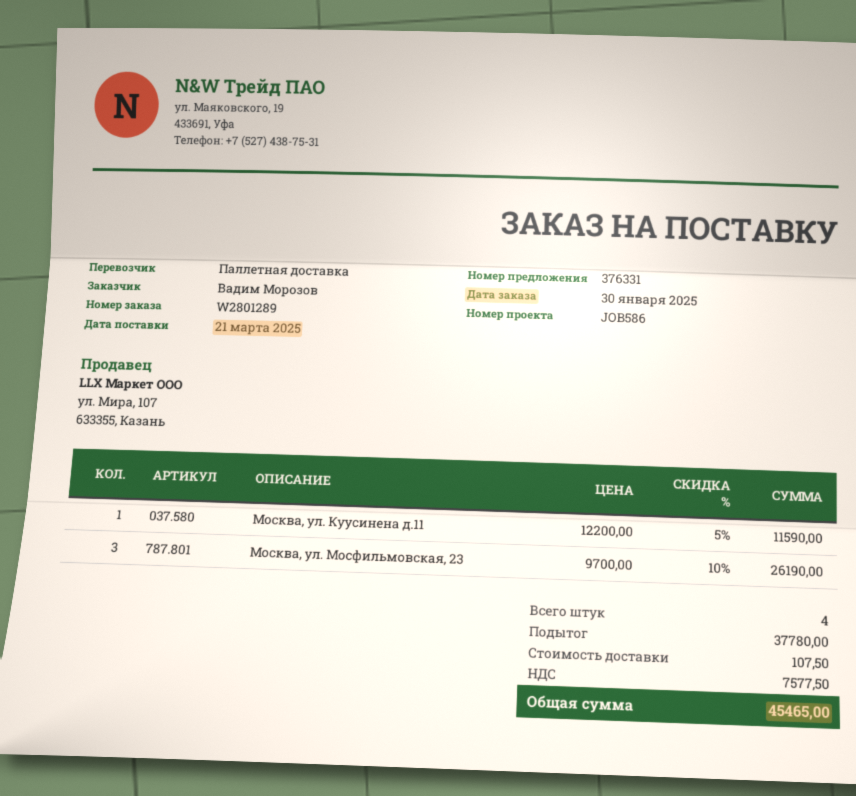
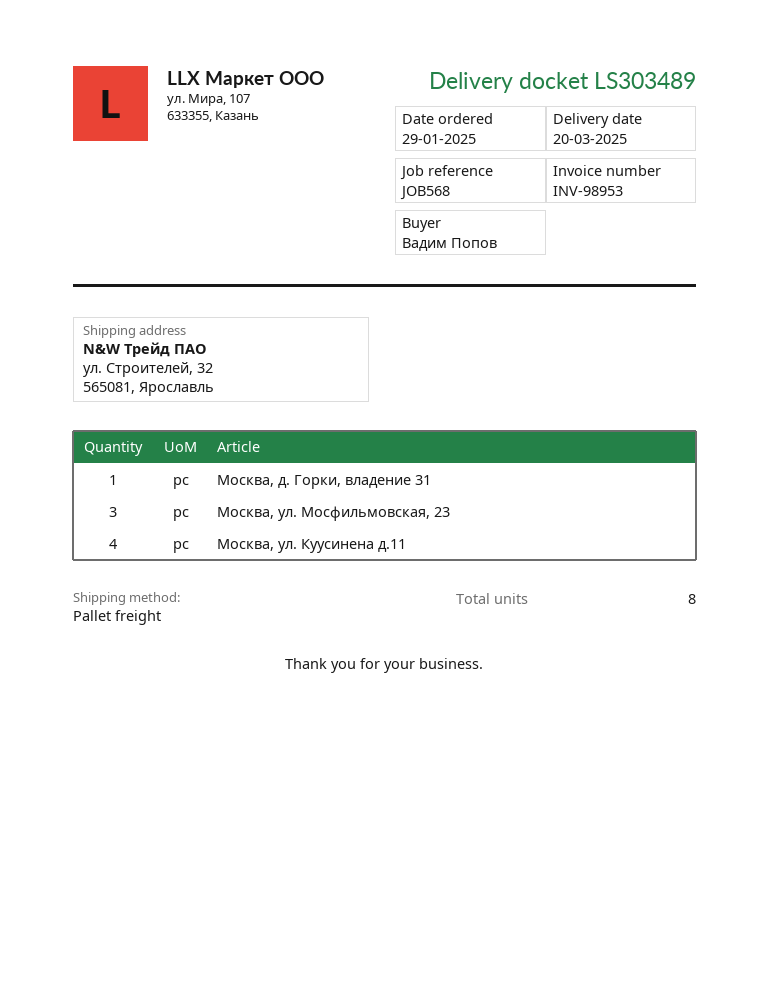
order date: 2025-01-30 -> 2025-01-29
delivery date: 2025-03-21 -> 2025-03-20
reference: JOB586 -> JOB568
ordered by: Вадим Морозов -> Вадим Попов
Москва, ул. Куусинена д.11: 1 -> 4
Москва, д. Горки, владение 31: none -> 1
total quantity: 4 -> 8

